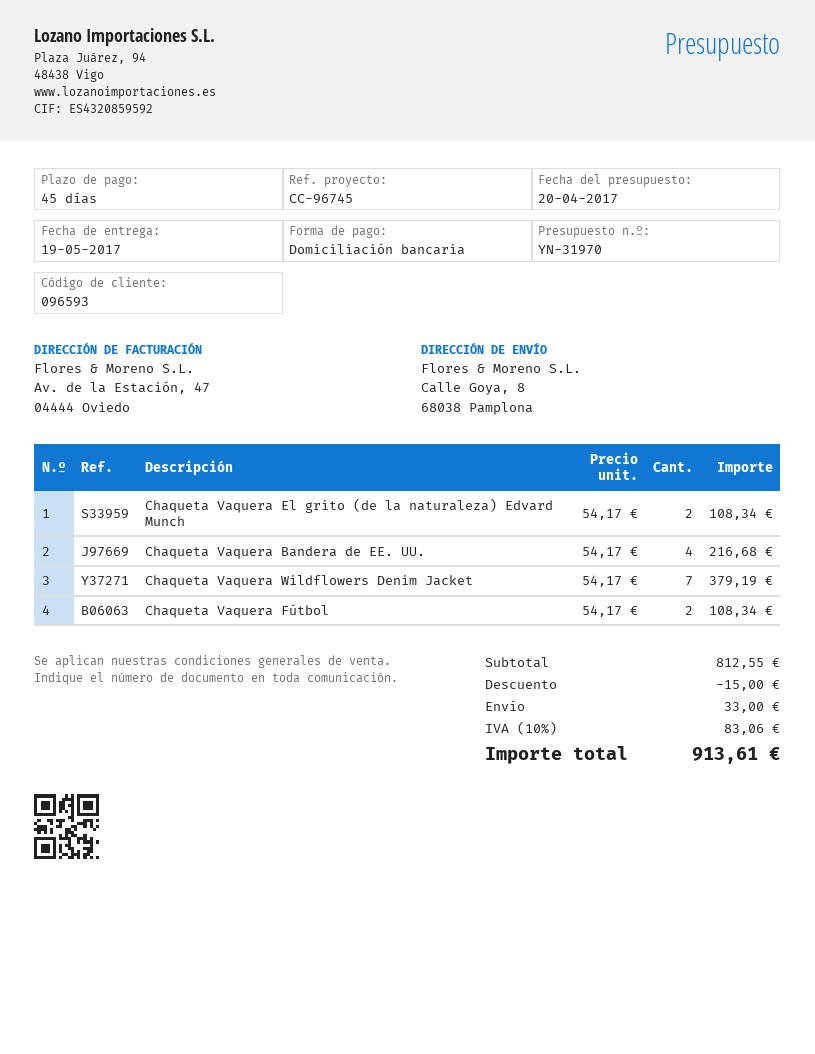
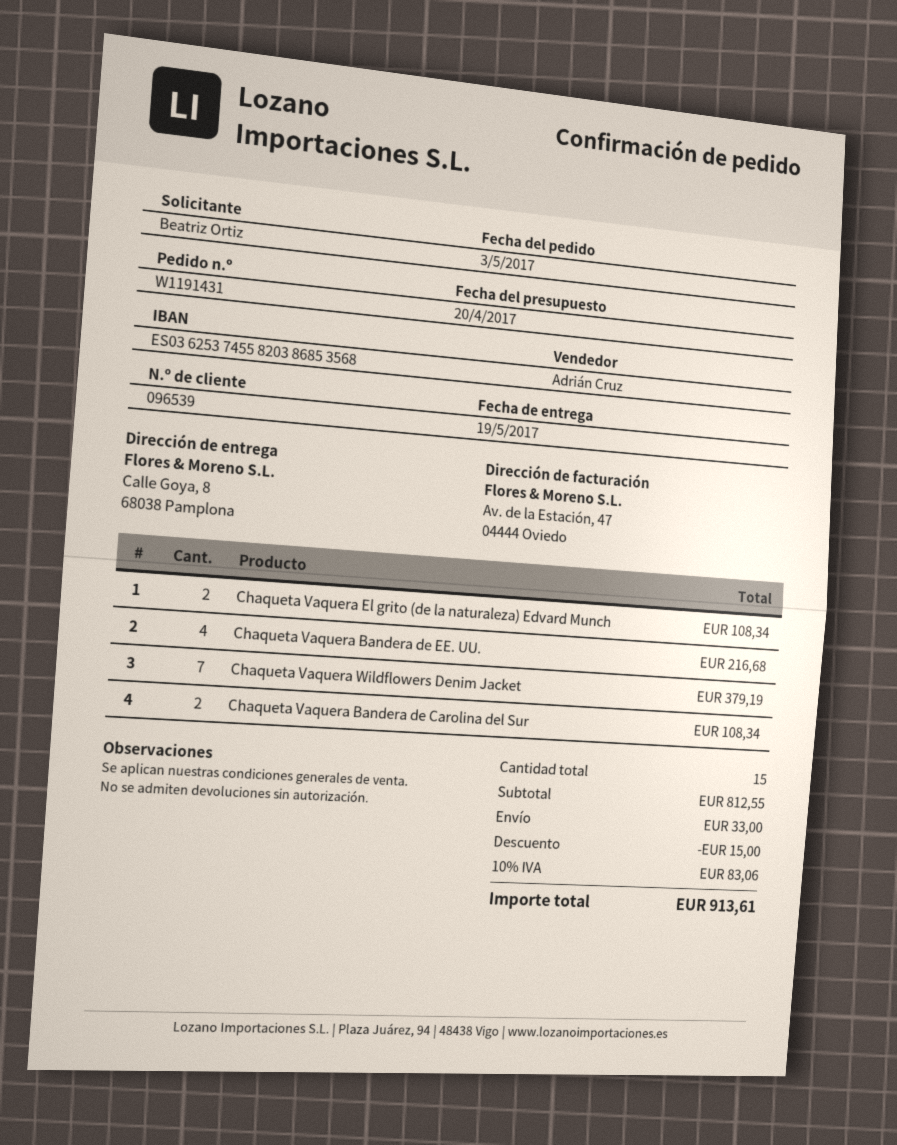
customer number: 096593 -> 096539
Chaqueta Vaquera Fútbol: 2 for 108.34 -> none
Chaqueta Vaquera Bandera de Carolina del Sur: none -> 2 for 108.34

